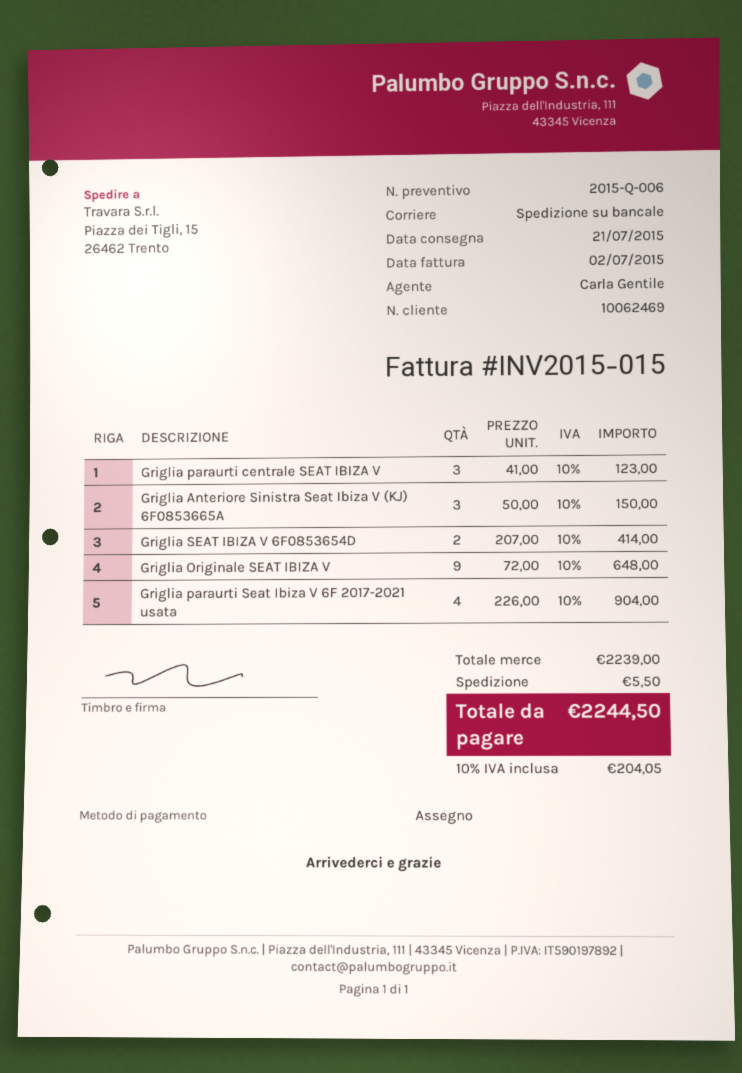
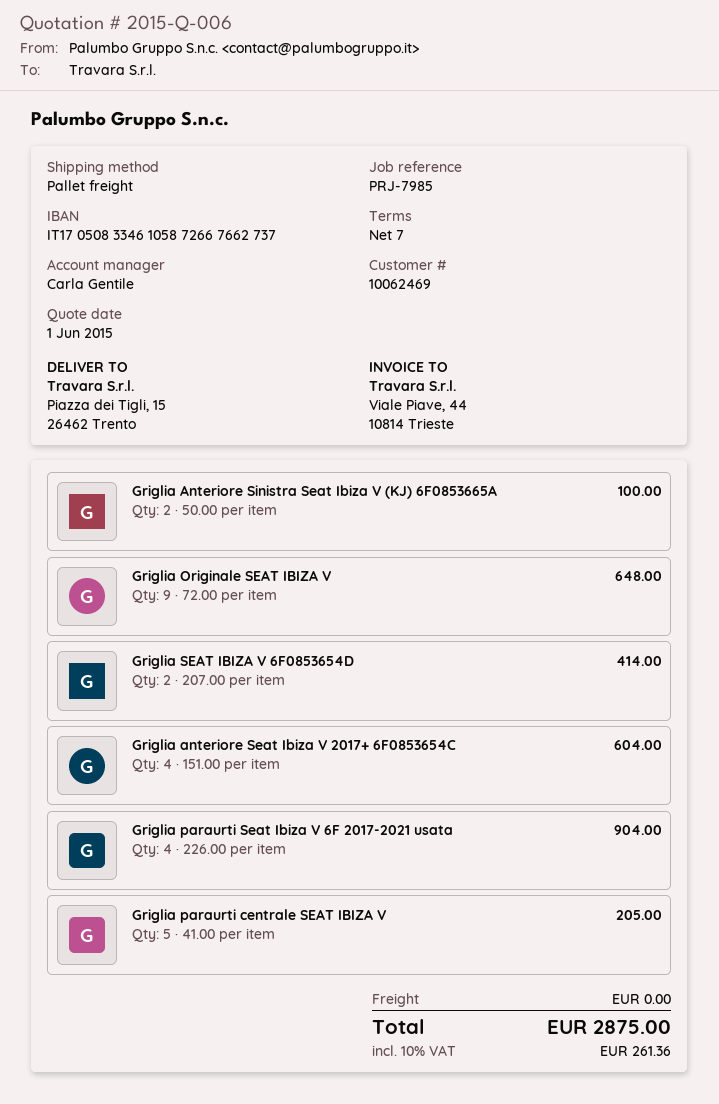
Griglia paraurti centrale SEAT IBIZA V: 3 x 41.00 = 123.00 -> 5 x 41.00 = 205.00
Griglia Anteriore Sinistra Seat Ibiza V (KJ) 6F0853665A: 3 x 50.00 = 150.00 -> 2 x 50.00 = 100.00
Griglia anteriore Seat Ibiza V 2017+ 6F0853654C: none -> 4 x 151.00 = 604.00
shipping: 5.50 -> 0.00
tax: 10% = 204.05 -> 10% = 261.36
total: 2244.50 -> 2875.00

